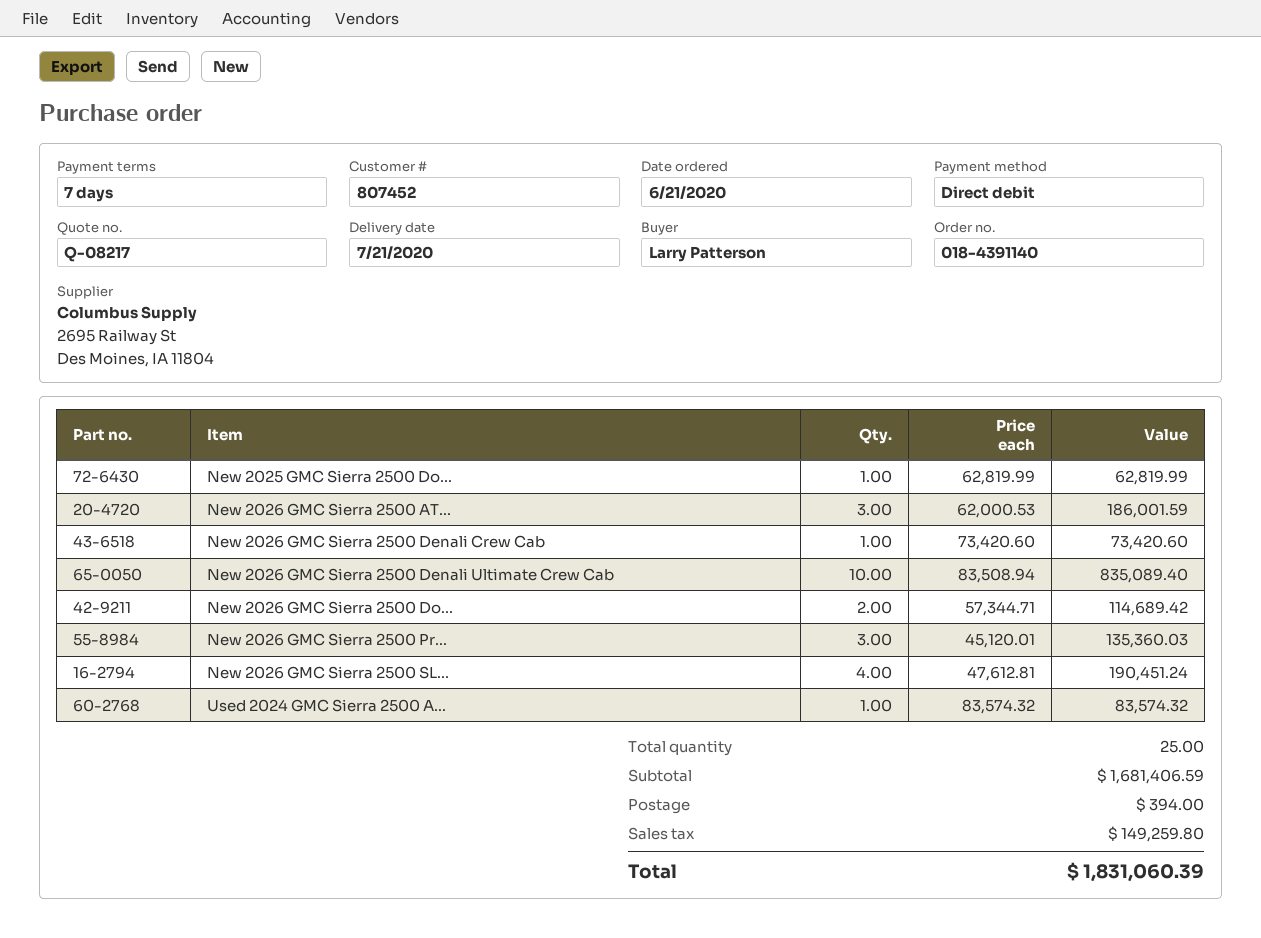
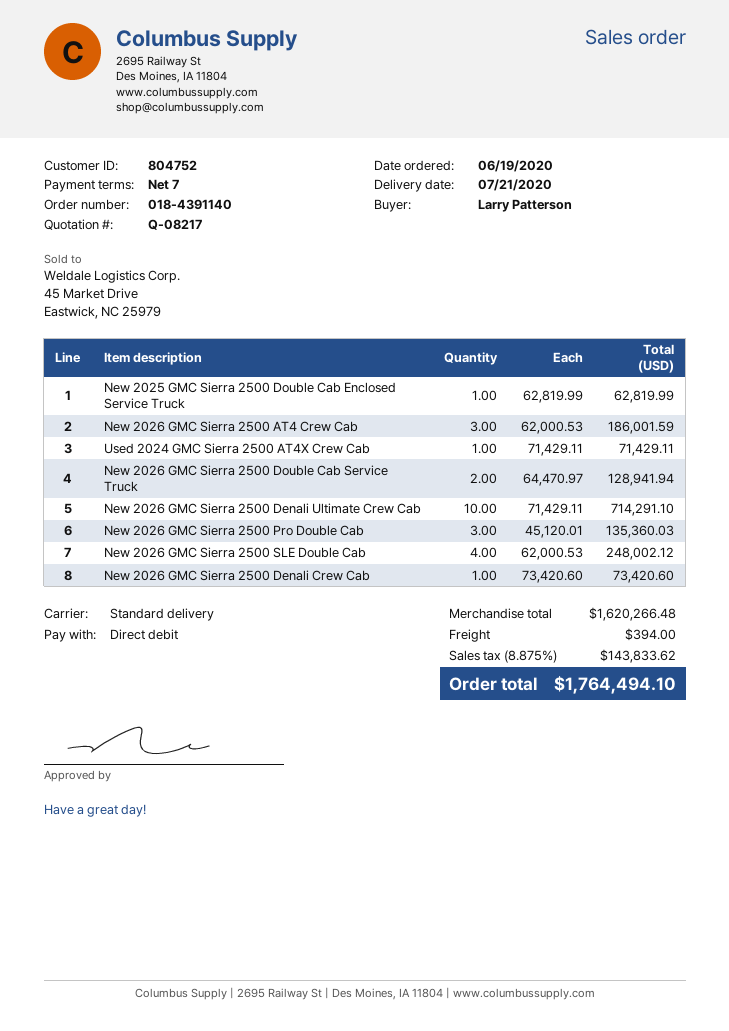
order date: 2020-06-21 -> 2020-06-19
customer number: 807452 -> 804752
New 2026 GMC Sierra 2500 Denali Ultimate Crew Cab: 10 x 83508.94 = 835089.40 -> 10 x 71429.11 = 714291.10
New 2026 GMC Sierra 2500 Do...: 2 x 57344.71 = 114689.42 -> 2 x 64470.97 = 128941.94
New 2026 GMC Sierra 2500 SL...: 4 x 47612.81 = 190451.24 -> 4 x 62000.53 = 248002.12
Used 2024 GMC Sierra 2500 A...: 1 x 83574.32 = 83574.32 -> 1 x 71429.11 = 71429.11
subtotal: 1681406.59 -> 1620266.48
tax: 149259.80 -> 143833.62
total: 1831060.39 -> 1764494.10

